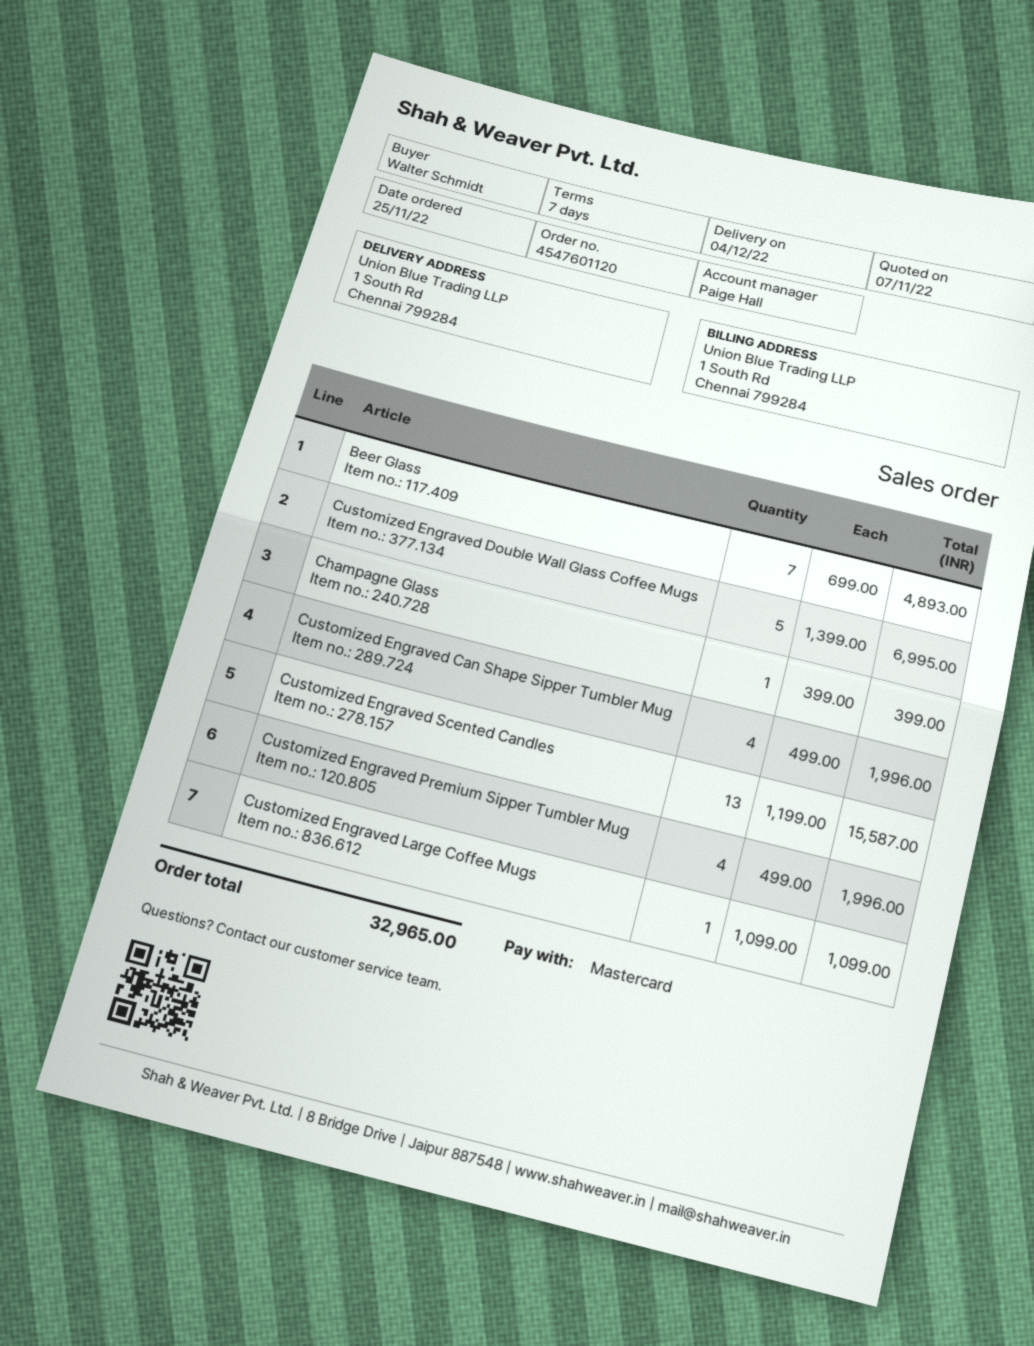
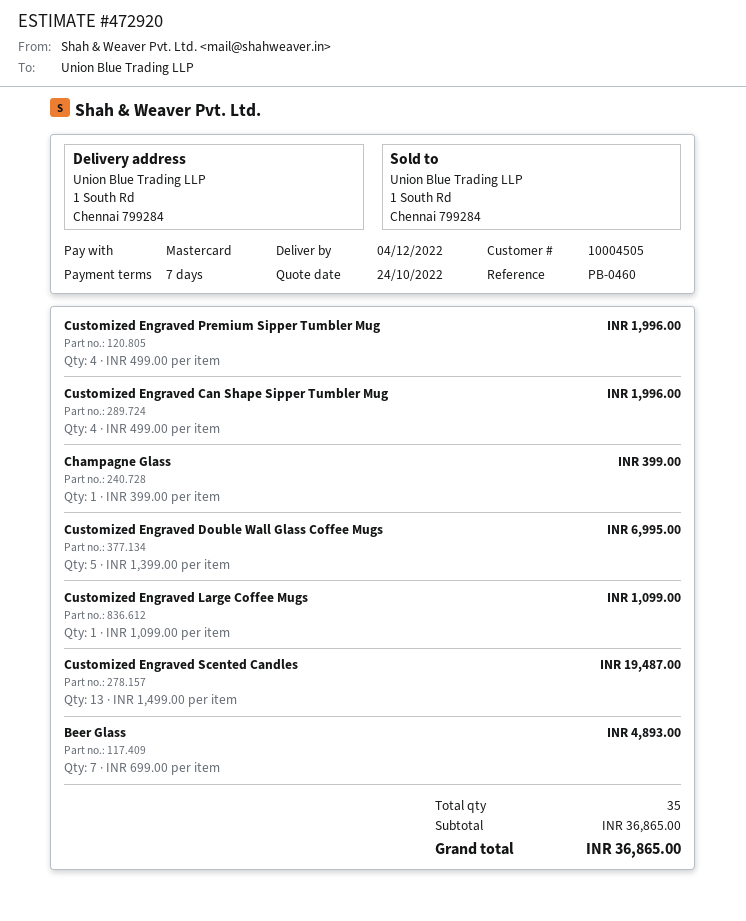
quote date: 2022-11-07 -> 2022-10-24
Customized Engraved Scented Candles: 13 x 1199.00 = 15587.00 -> 13 x 1499.00 = 19487.00
total: 32965.00 -> 36865.00

